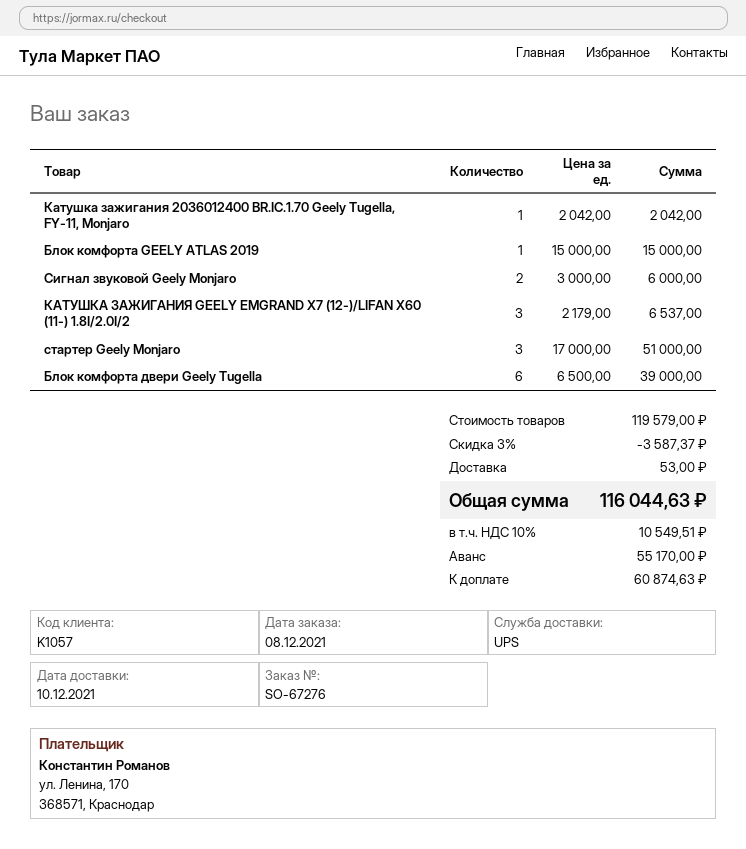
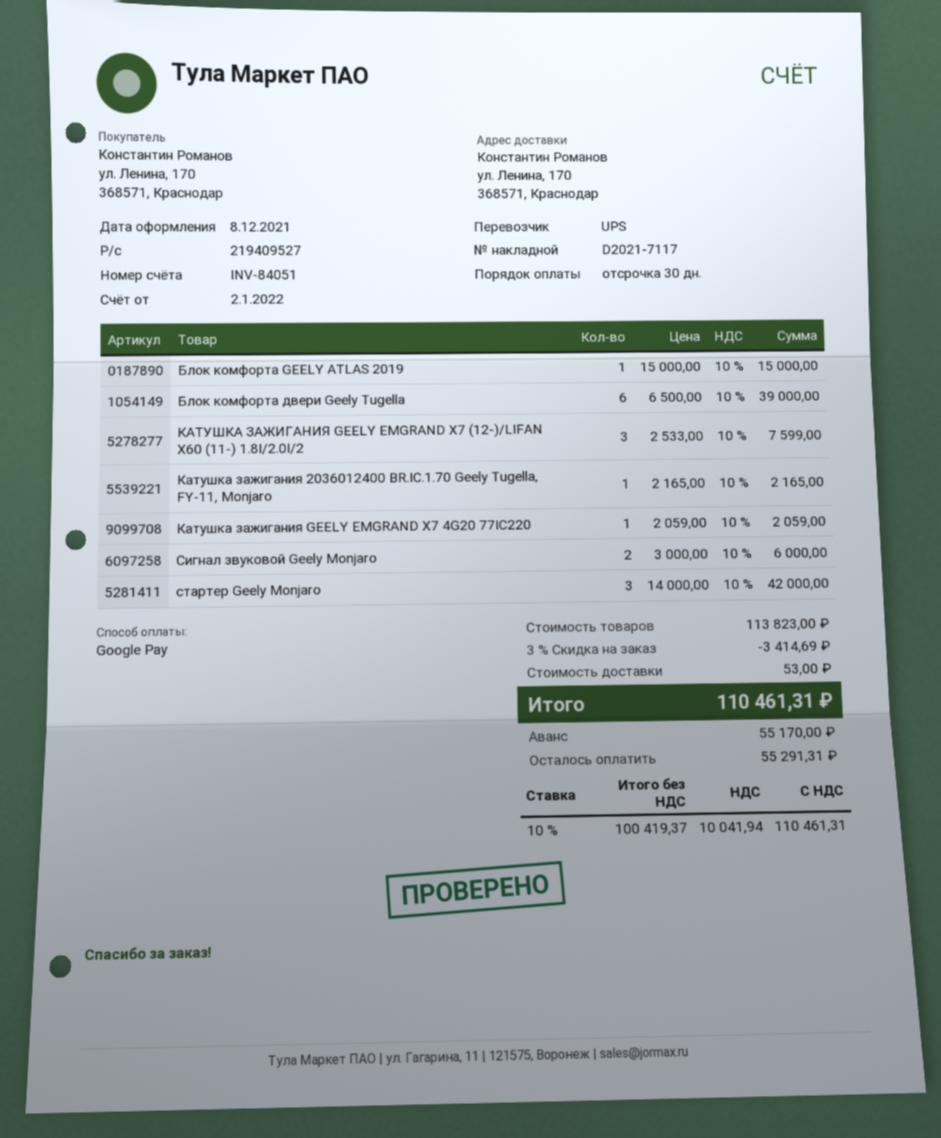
Катушка зажигания 2036012400 BR.IC.1.70 Geely Tugella, FY-11, Monjaro: 1 x 2042.00 = 2042.00 -> 1 x 2165.00 = 2165.00
КАТУШКА ЗАЖИГАНИЯ GEELY EMGRAND X7 (12-)/LIFAN X60 (11-) 1.8I/2.0I/2: 3 x 2179.00 = 6537.00 -> 3 x 2533.00 = 7599.00
стартер Geely Monjaro: 3 x 17000.00 = 51000.00 -> 3 x 14000.00 = 42000.00
Катушка зажигания GEELY EMGRAND X7 4G20 77IC220: none -> 1 x 2059.00 = 2059.00
subtotal: 119579.00 -> 113823.00
discount: 3% = 3587.37 -> 3% = 3414.69
tax: 10% = 10549.51 -> 10% = 10041.94
total: 116044.63 -> 110461.31
balance: 60874.63 -> 55291.31

